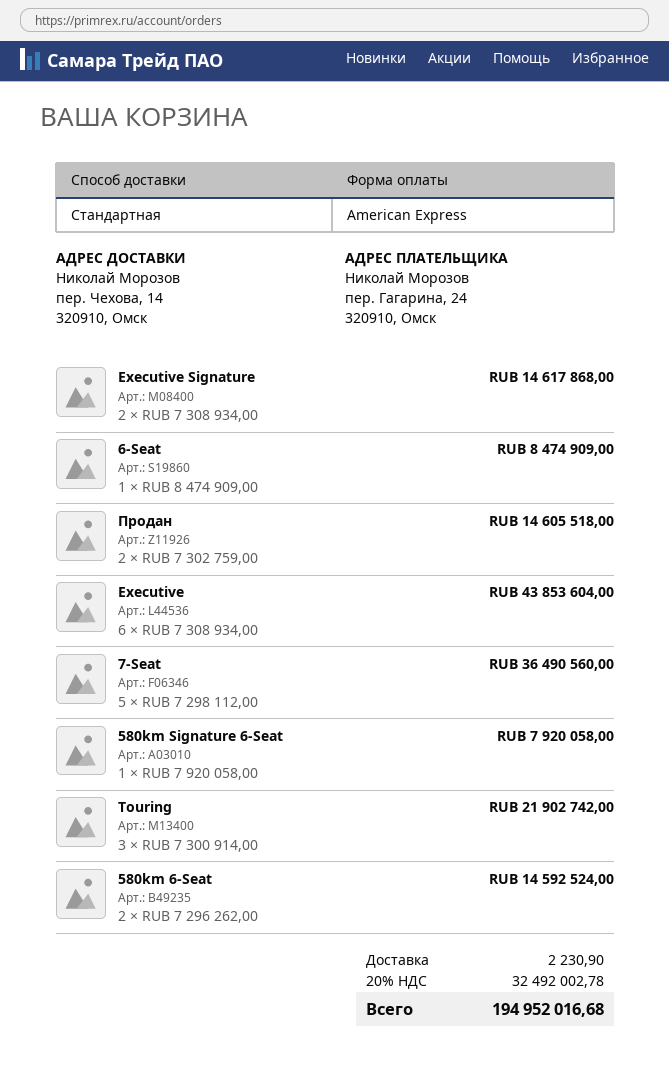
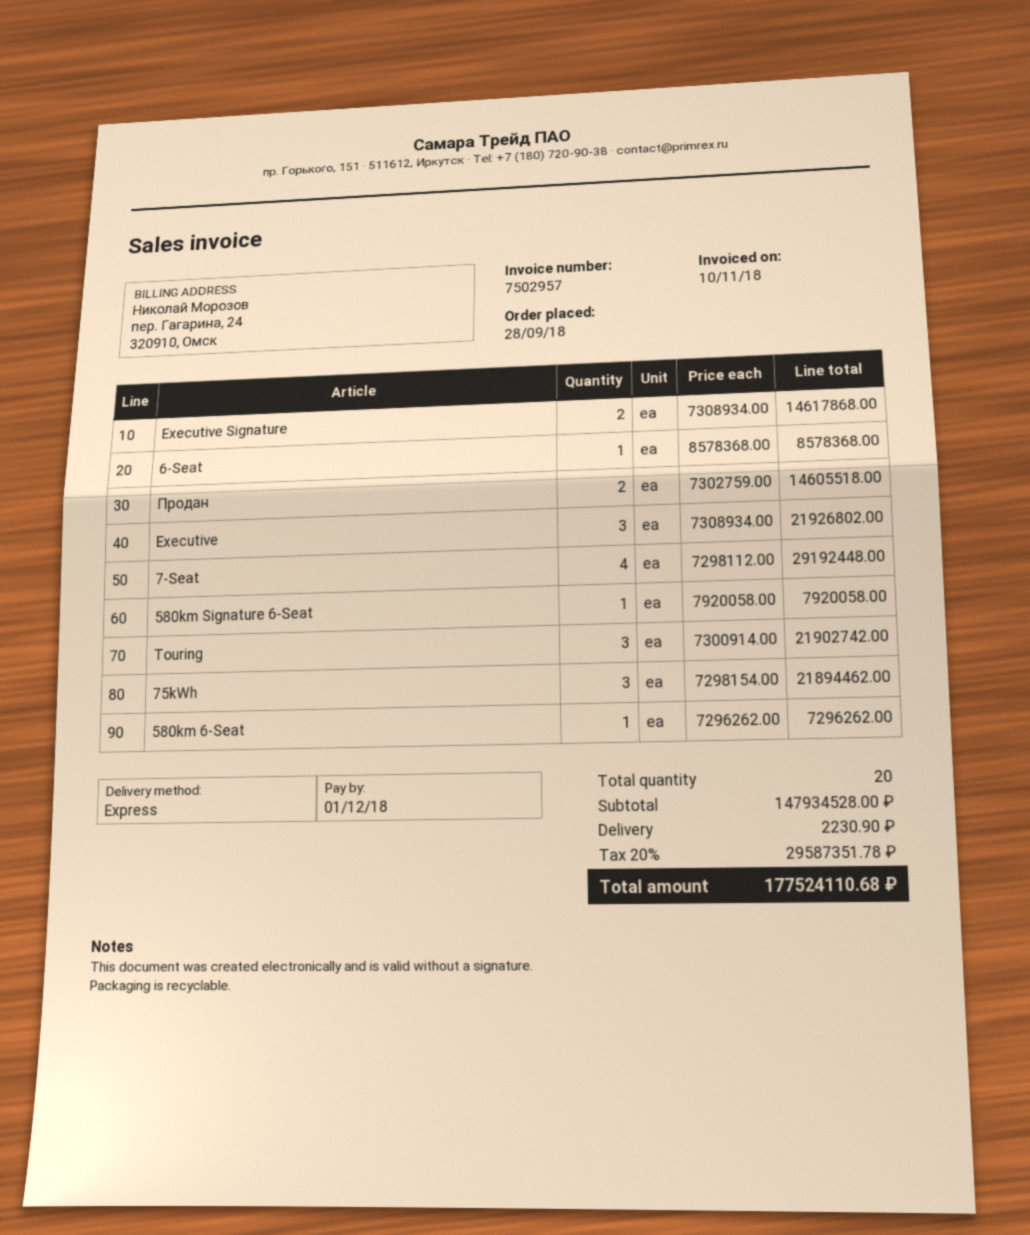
shipping method: standard -> express
6-Seat: 1 x 8474909.00 = 8474909.00 -> 1 x 8578368.00 = 8578368.00
Executive: 6 x 7308934.00 = 43853604.00 -> 3 x 7308934.00 = 21926802.00
7-Seat: 5 x 7298112.00 = 36490560.00 -> 4 x 7298112.00 = 29192448.00
580km 6-Seat: 2 x 7296262.00 = 14592524.00 -> 1 x 7296262.00 = 7296262.00
75kWh: none -> 3 x 7298154.00 = 21894462.00
tax: 20% = 32492002.78 -> 20% = 29587351.78
total: 194952016.68 -> 177524110.68

